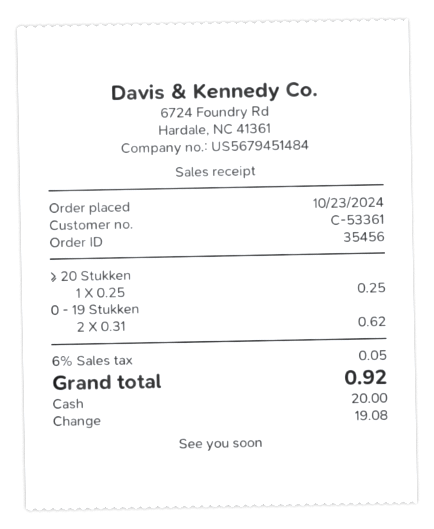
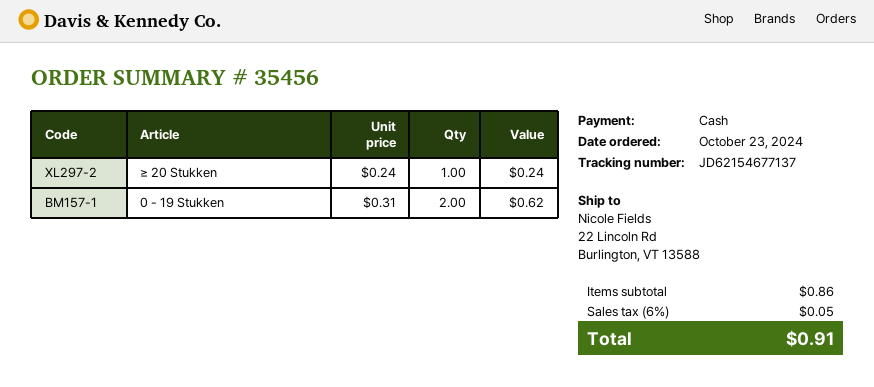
≥ 20 Stukken: 1 x 0.25 = 0.25 -> 1 x 0.24 = 0.24
total: 0.92 -> 0.91

